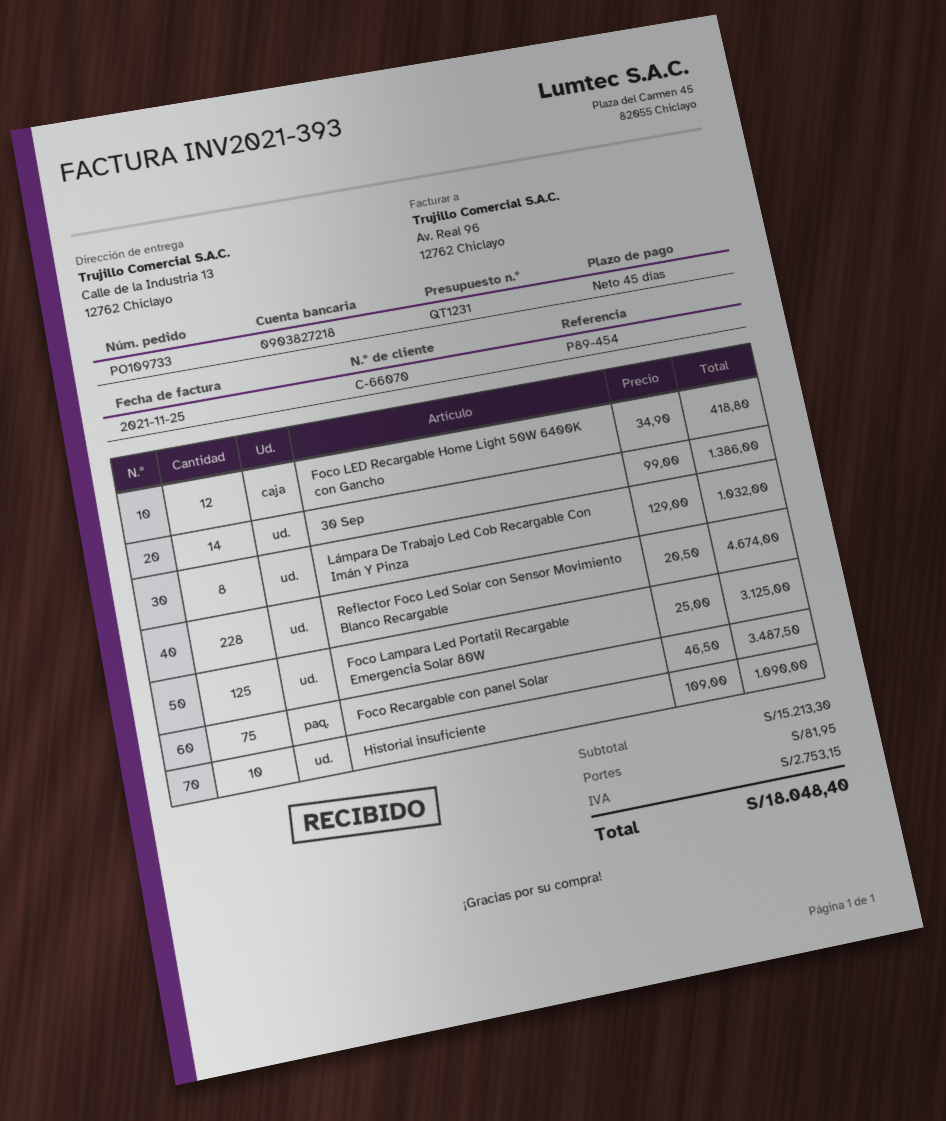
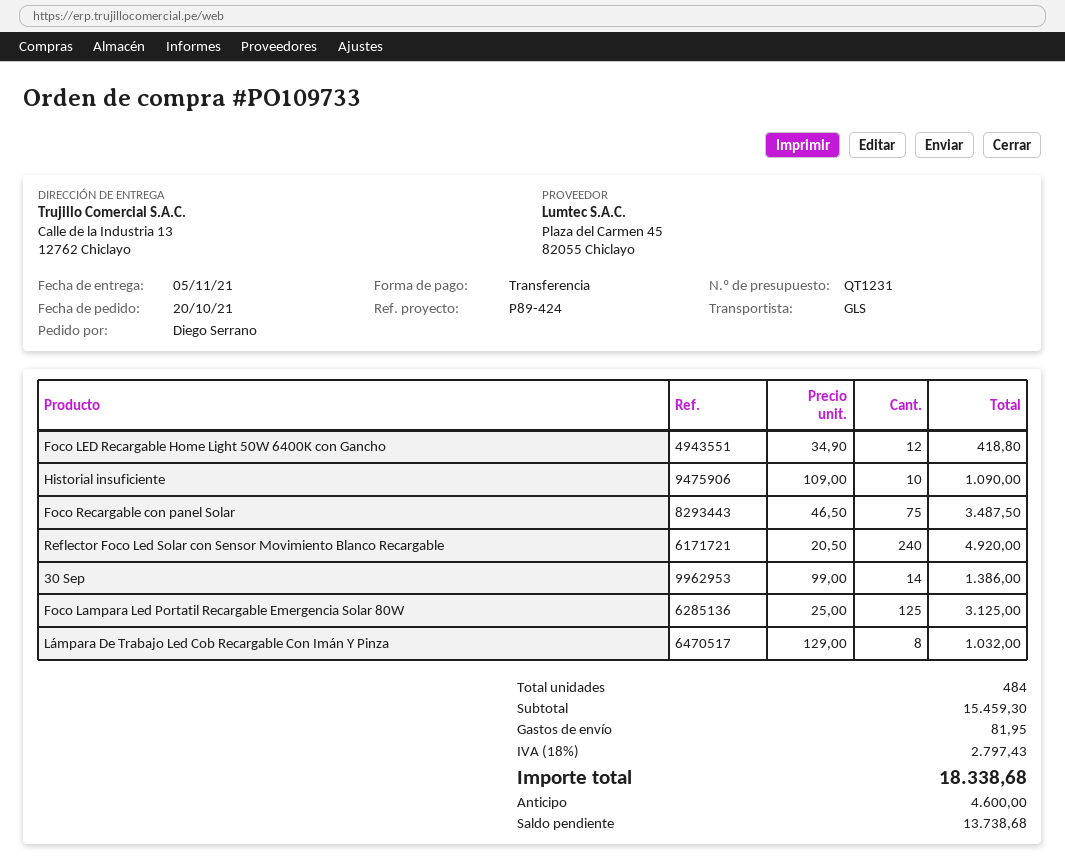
reference: P89-454 -> P89-424
Reflector Foco Led Solar con Sensor Movimiento Blanco Recargable: 228 x 20.50 = 4674.00 -> 240 x 20.50 = 4920.00
subtotal: 15213.30 -> 15459.30
tax: 2753.15 -> 2797.43
total: 18048.40 -> 18338.68

